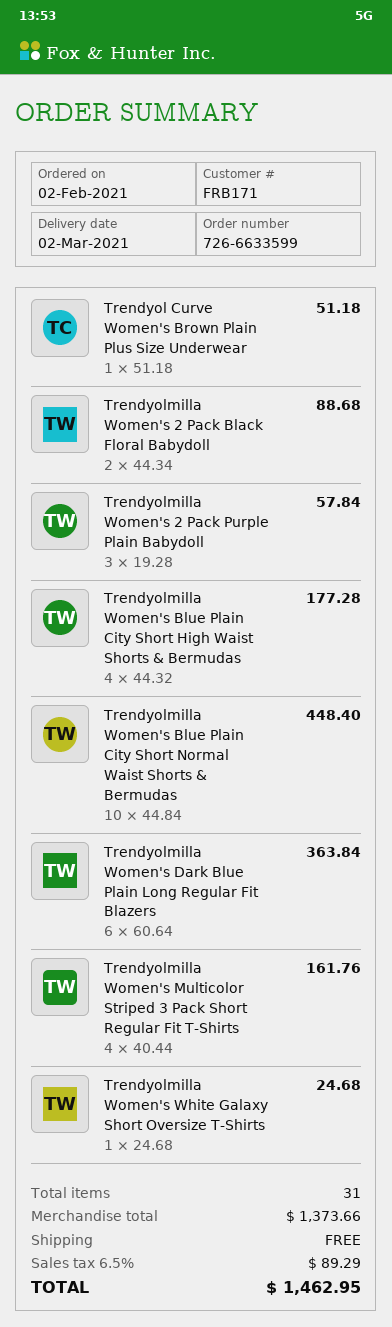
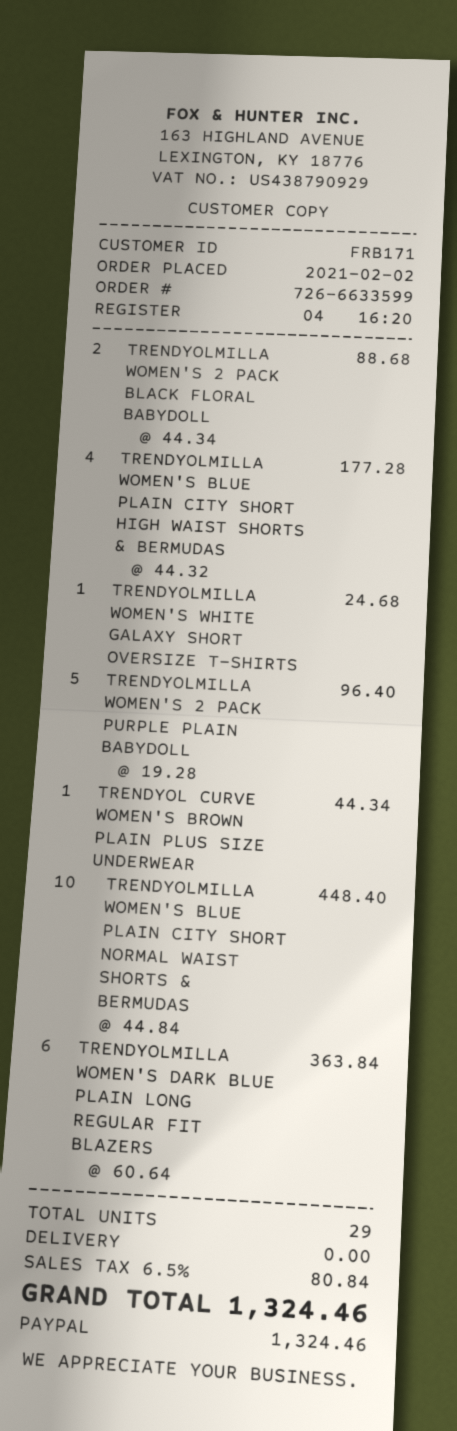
Trendyol Curve Women's Brown Plain Plus Size Underwear: 1 x 51.18 = 51.18 -> 1 x 44.34 = 44.34
Trendyolmilla Women's 2 Pack Purple Plain Babydoll: 3 x 19.28 = 57.84 -> 5 x 19.28 = 96.40
Trendyolmilla Women's Multicolor Striped 3 Pack Short Regular Fit T-Shirts: 4 x 40.44 = 161.76 -> none
total quantity: 31 -> 29
tax: 6.5% = 89.29 -> 6.5% = 80.84
total: 1462.95 -> 1324.46

